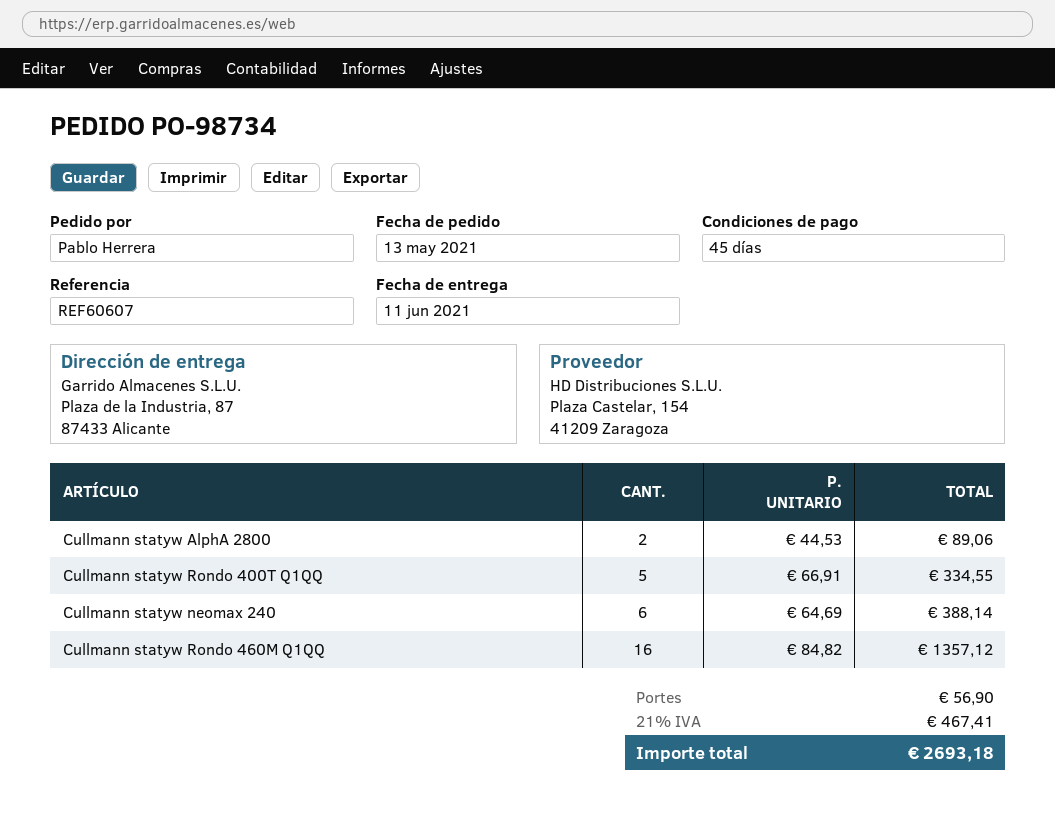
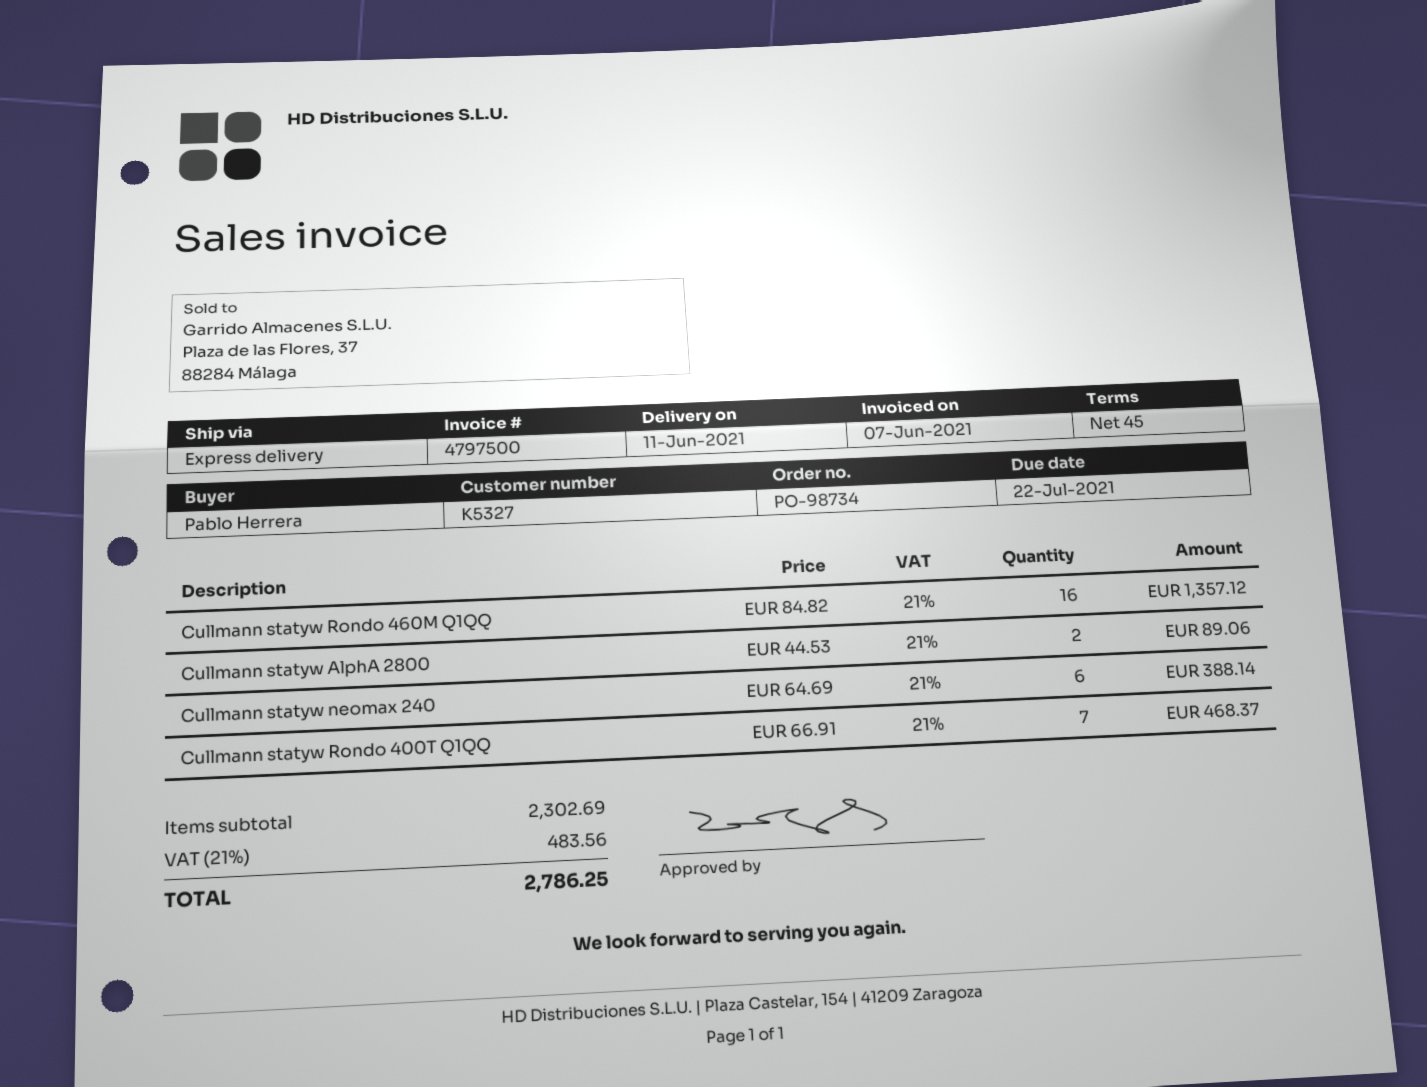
Cullmann statyw Rondo 400T Q1QQ: 5 x 66.91 = 334.55 -> 7 x 66.91 = 468.37
shipping: 56.90 -> none
tax: 21% = 467.41 -> 21% = 483.56
total: 2693.18 -> 2786.25

